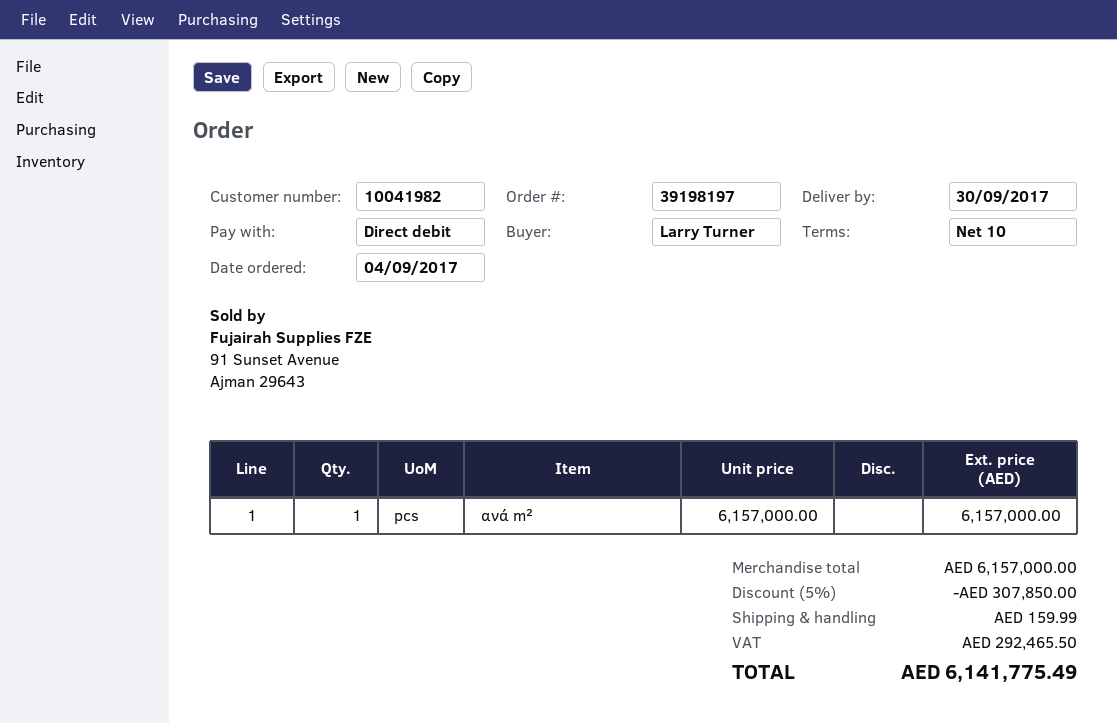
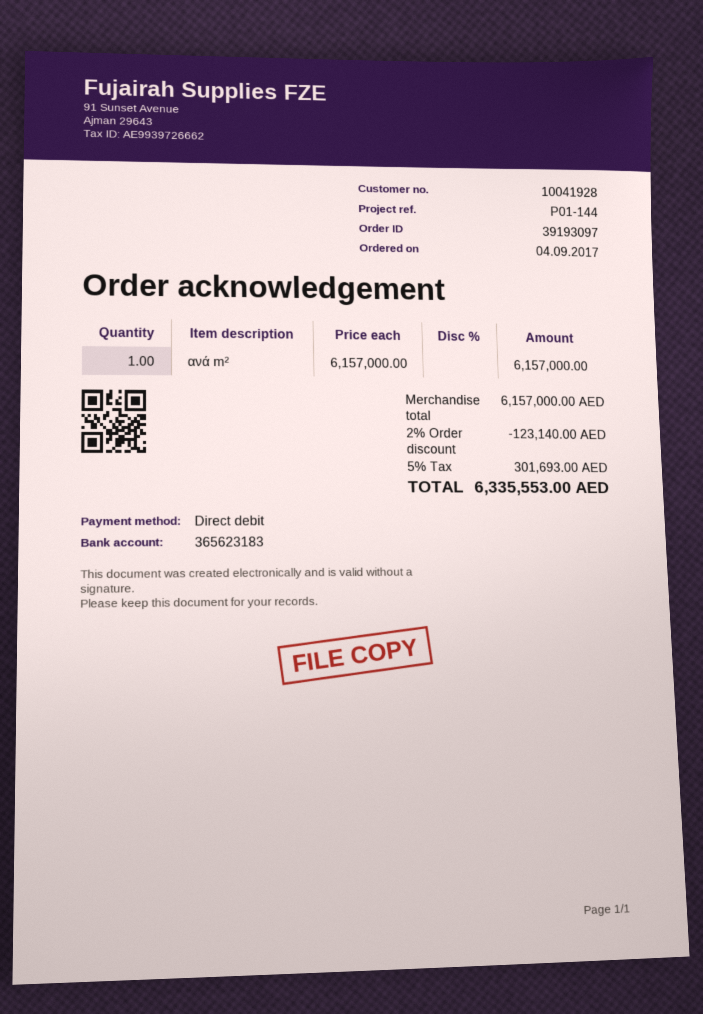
order number: 39198197 -> 39193097
customer number: 10041982 -> 10041928
discount: 5% = 307850.00 -> 2% = 123140.00
shipping: 159.99 -> none
tax: 292465.50 -> 301693.00
total: 6141775.49 -> 6335553.00

